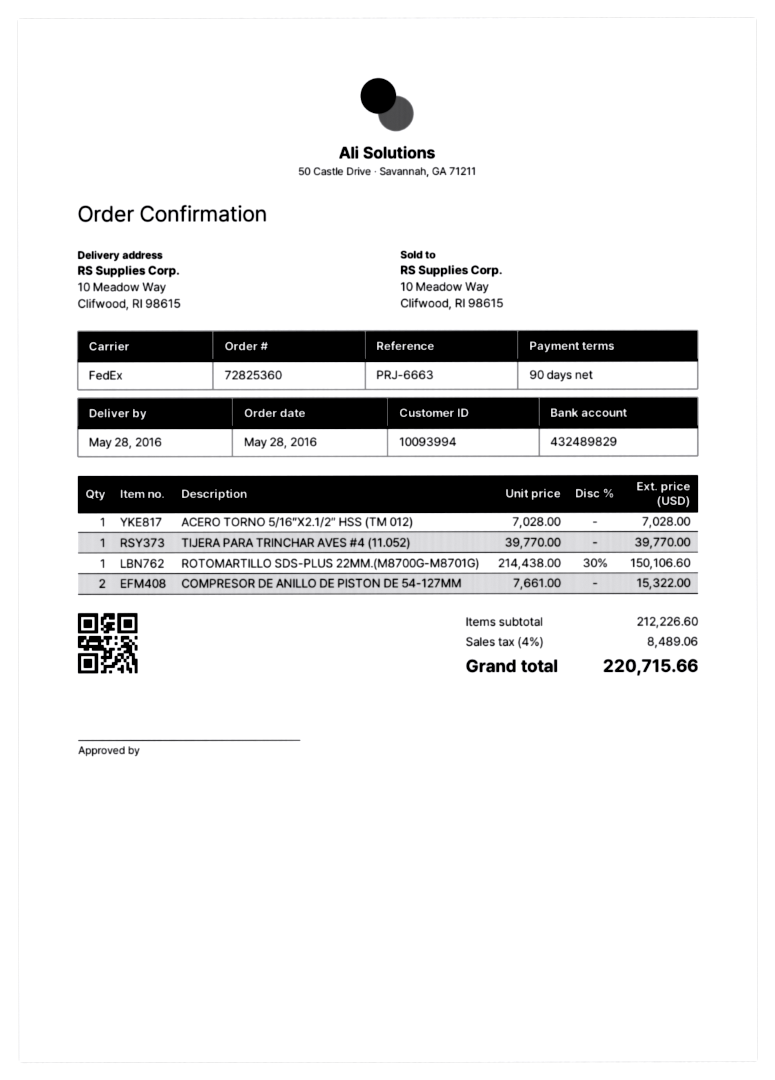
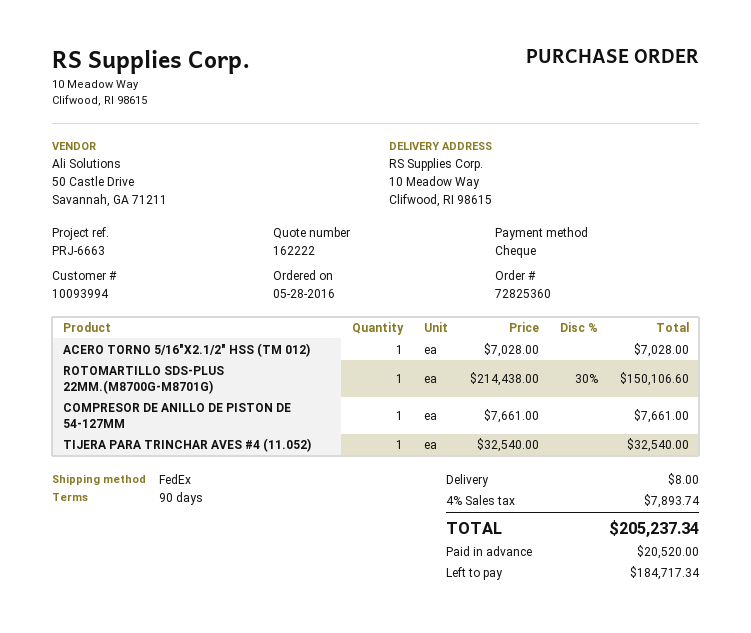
TIJERA PARA TRINCHAR AVES #4 (11.052): 1 x 39770.00 = 39770.00 -> 1 x 32540.00 = 32540.00
COMPRESOR DE ANILLO DE PISTON DE 54-127MM: 2 x 7661.00 = 15322.00 -> 1 x 7661.00 = 7661.00
shipping: none -> 8.00
tax: 4% = 8489.06 -> 4% = 7893.74
total: 220715.66 -> 205237.34

